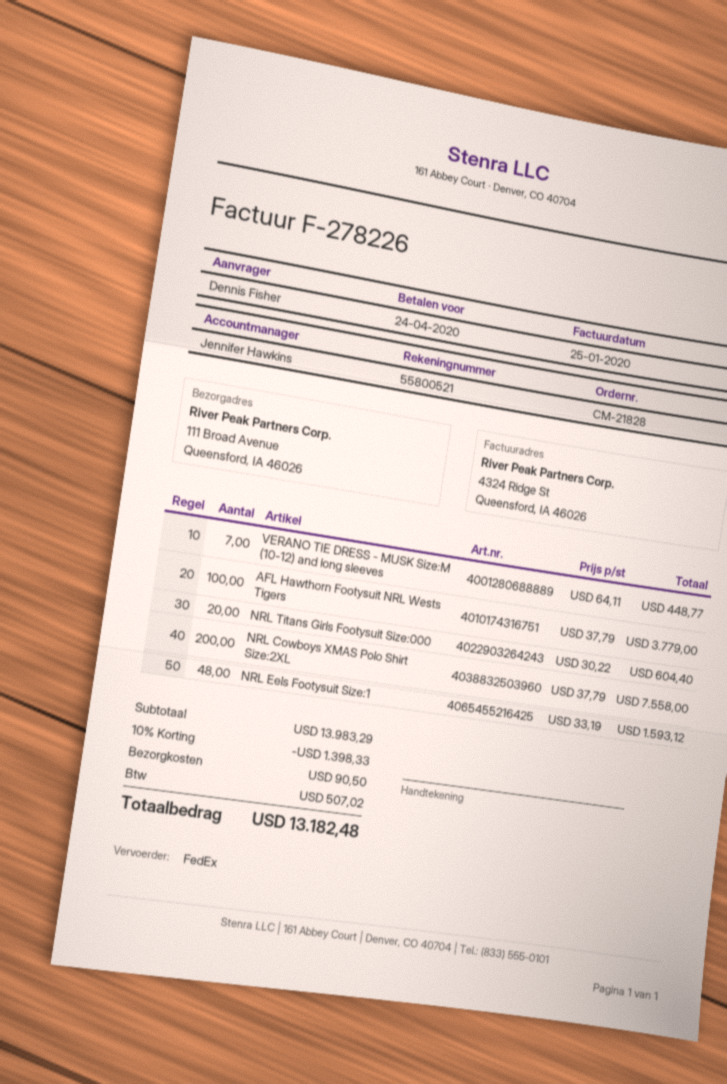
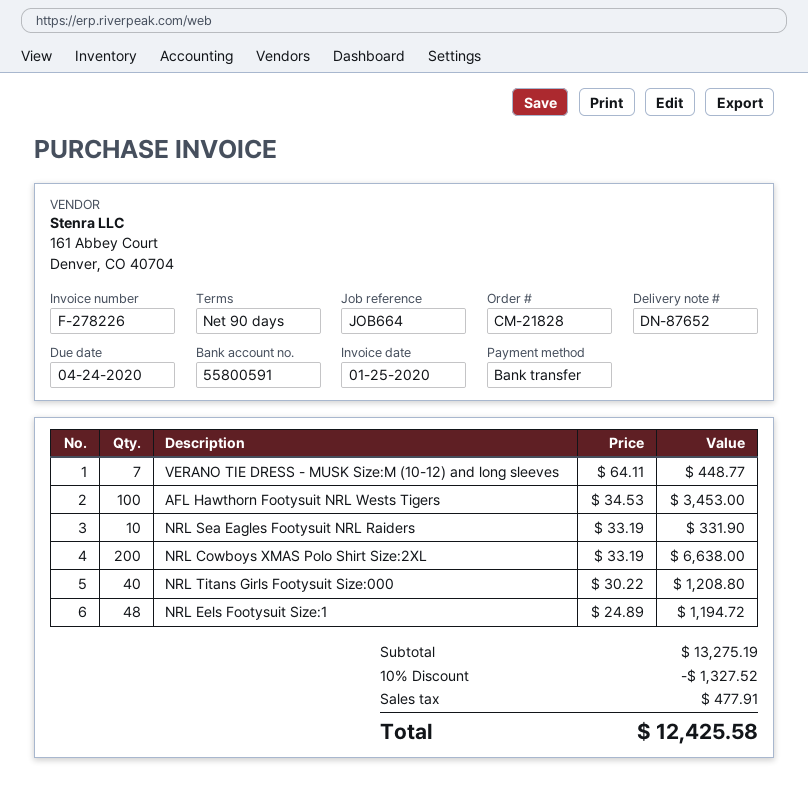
bank account: 55800521 -> 55800591
AFL Hawthorn Footysuit NRL Wests Tigers: 100 x 37.79 = 3779.00 -> 100 x 34.53 = 3453.00
NRL Titans Girls Footysuit Size:000: 20 x 30.22 = 604.40 -> 40 x 30.22 = 1208.80
NRL Cowboys XMAS Polo Shirt Size:2XL: 200 x 37.79 = 7558.00 -> 200 x 33.19 = 6638.00
NRL Eels Footysuit Size:1: 48 x 33.19 = 1593.12 -> 48 x 24.89 = 1194.72
NRL Sea Eagles Footysuit NRL Raiders: none -> 10 x 33.19 = 331.90
subtotal: 13983.29 -> 13275.19
discount: 10% = 1398.33 -> 10% = 1327.52
shipping: 90.50 -> none
tax: 507.02 -> 477.91
total: 13182.48 -> 12425.58

